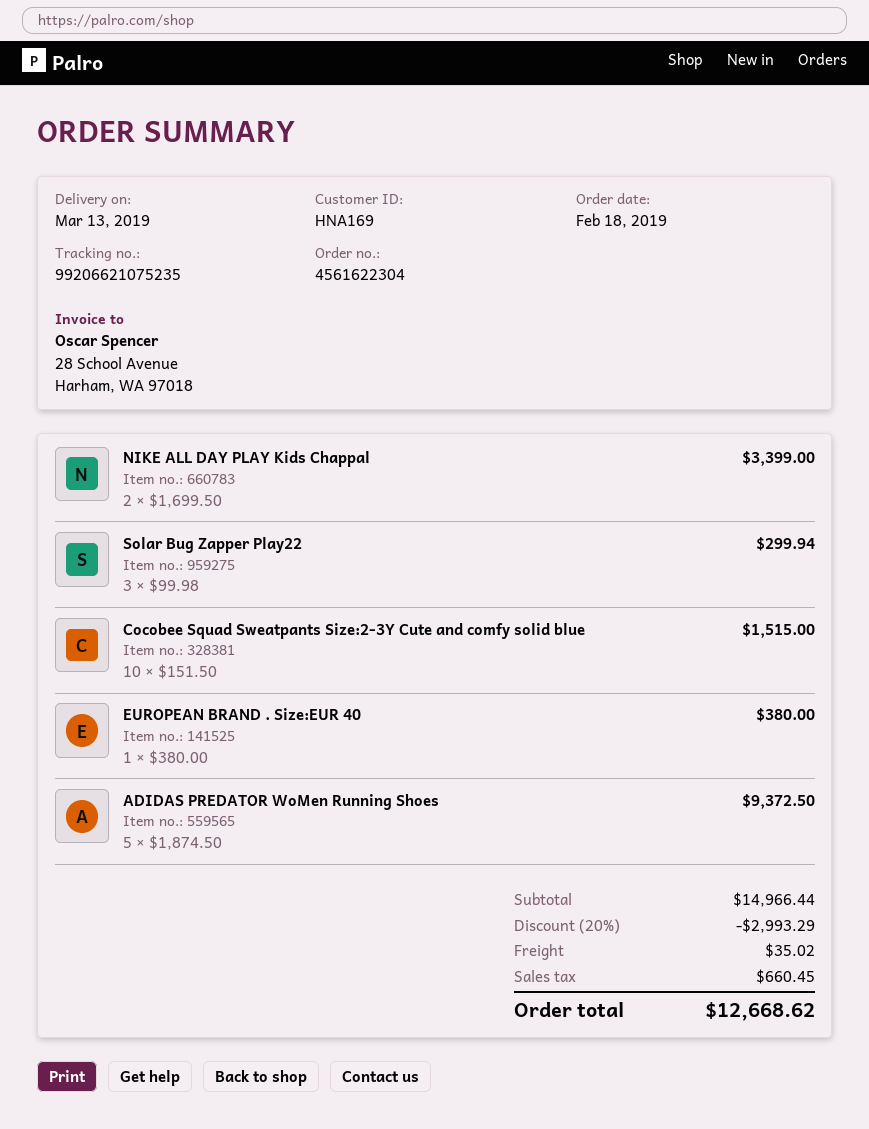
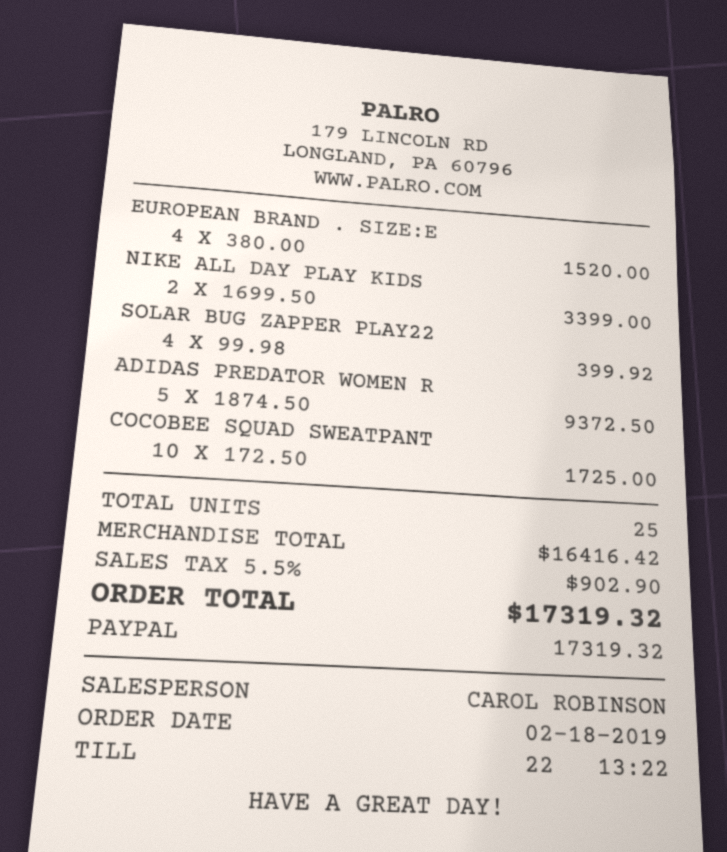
Solar Bug Zapper Play22: 3 x 99.98 = 299.94 -> 4 x 99.98 = 399.92
Cocobee Squad Sweatpants Size:2-3Y Cute and comfy solid blue: 10 x 151.50 = 1515.00 -> 10 x 172.50 = 1725.00
EUROPEAN BRAND . Size:EUR 40: 1 x 380.00 = 380.00 -> 4 x 380.00 = 1520.00
subtotal: 14966.44 -> 16416.42
discount: 20% = 2993.29 -> none
shipping: 35.02 -> none
tax: 660.45 -> 902.90
total: 12668.62 -> 17319.32

